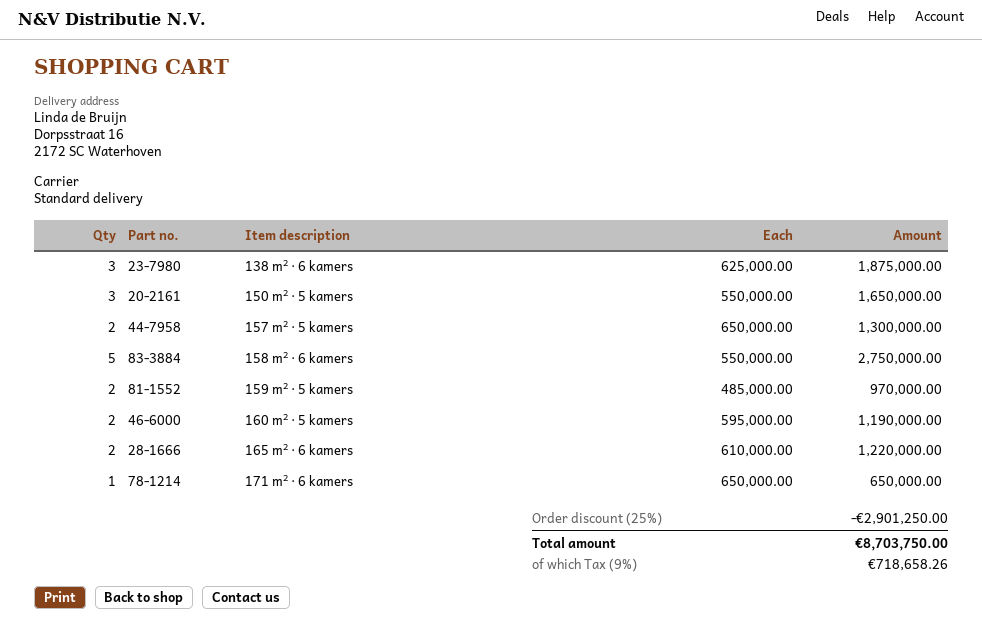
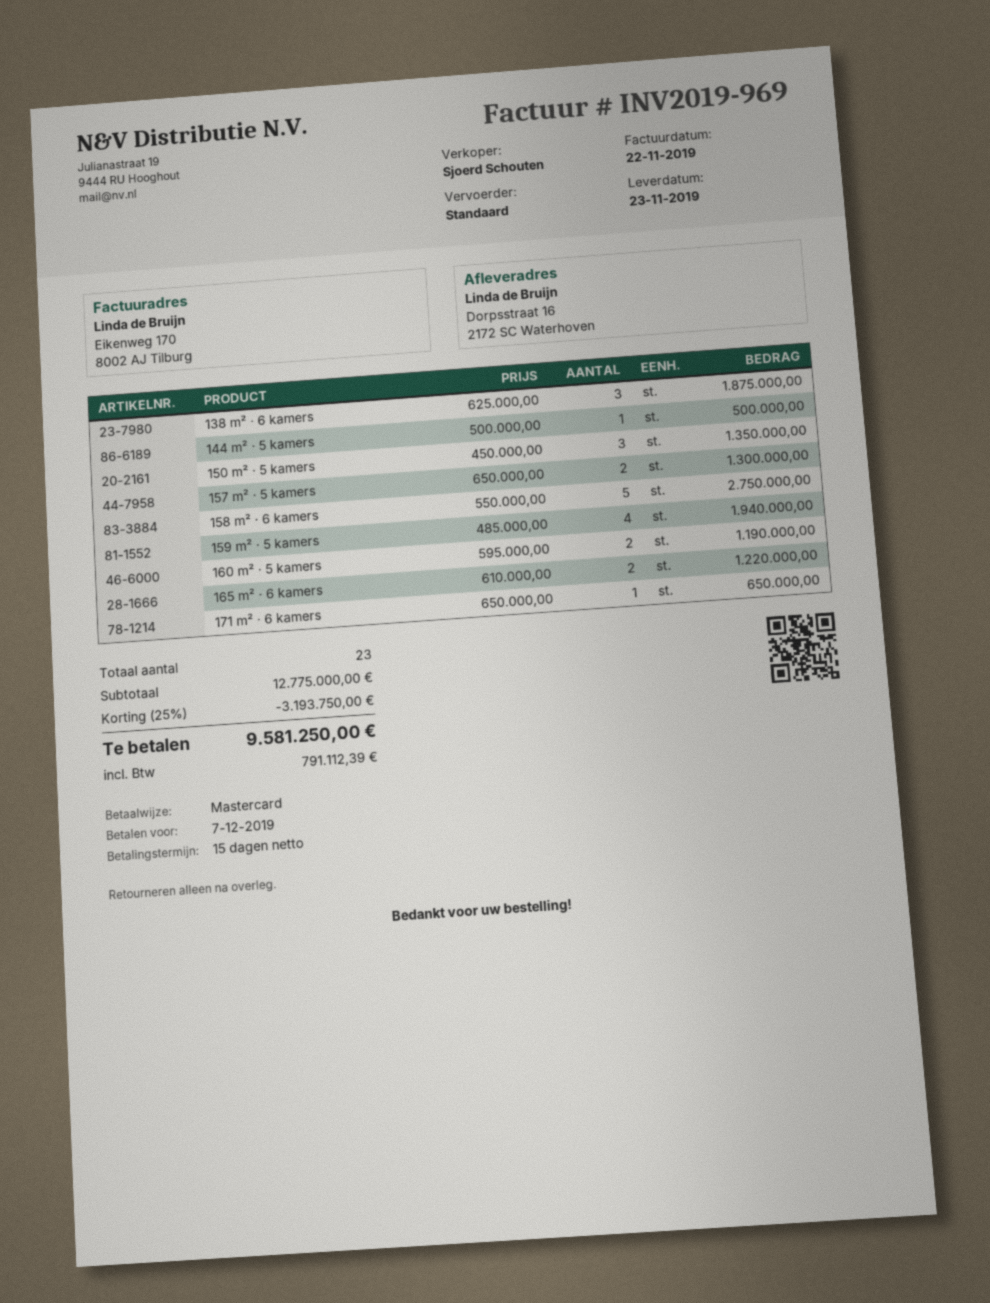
150 m² · 5 kamers: 3 x 550000.00 = 1650000.00 -> 3 x 450000.00 = 1350000.00
159 m² · 5 kamers: 2 x 485000.00 = 970000.00 -> 4 x 485000.00 = 1940000.00
144 m² · 5 kamers: none -> 1 x 500000.00 = 500000.00
discount: 25% = 2901250.00 -> 25% = 3193750.00
tax: 718658.26 -> 791112.39
total: 8703750.00 -> 9581250.00

